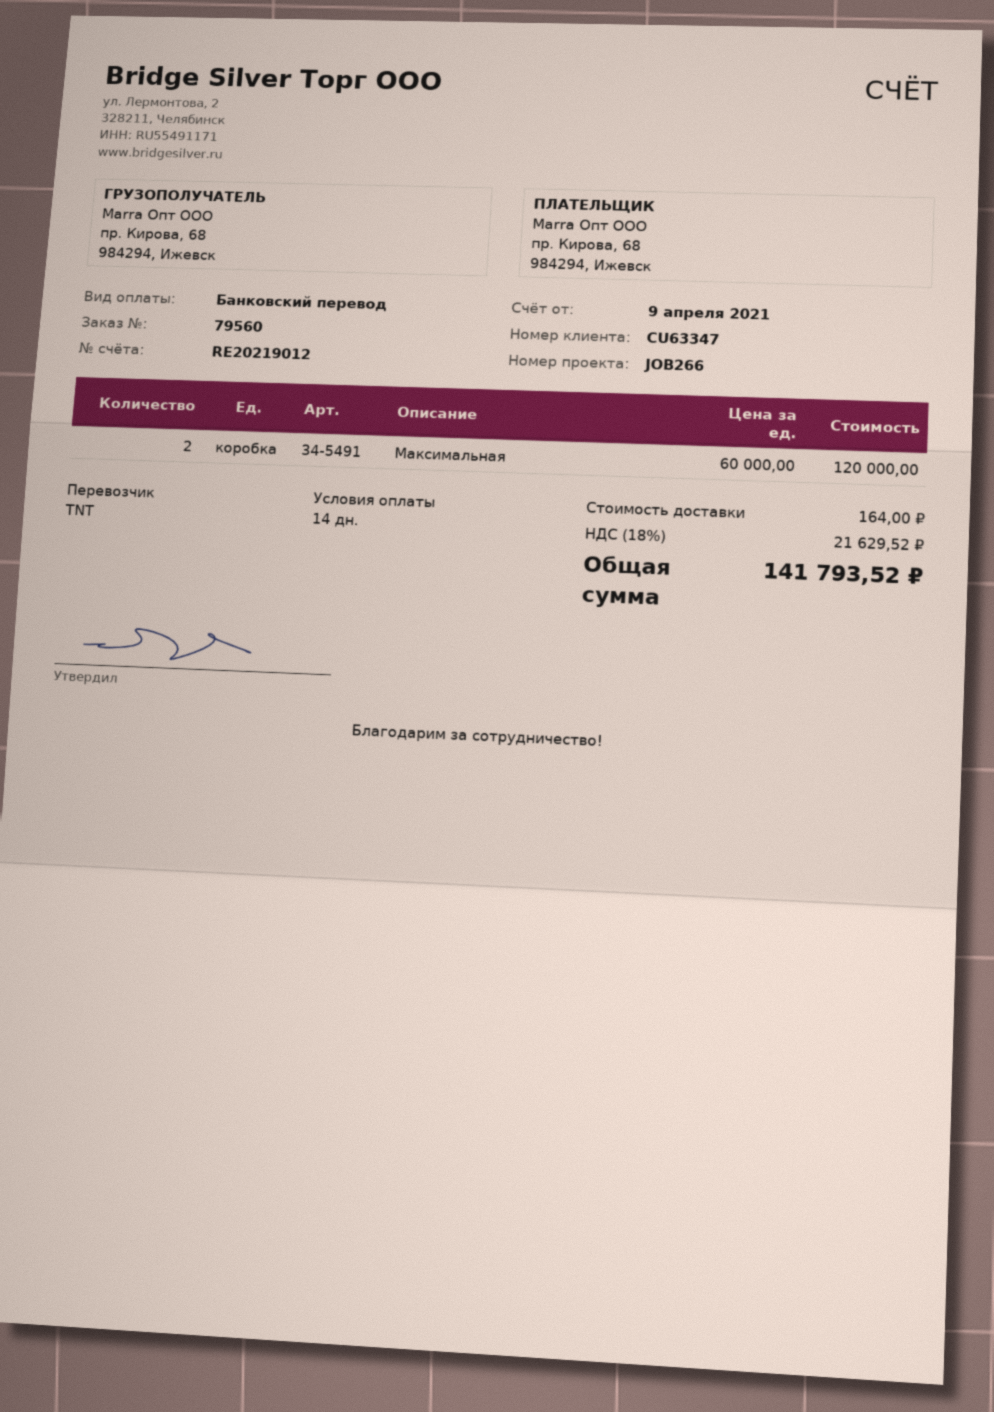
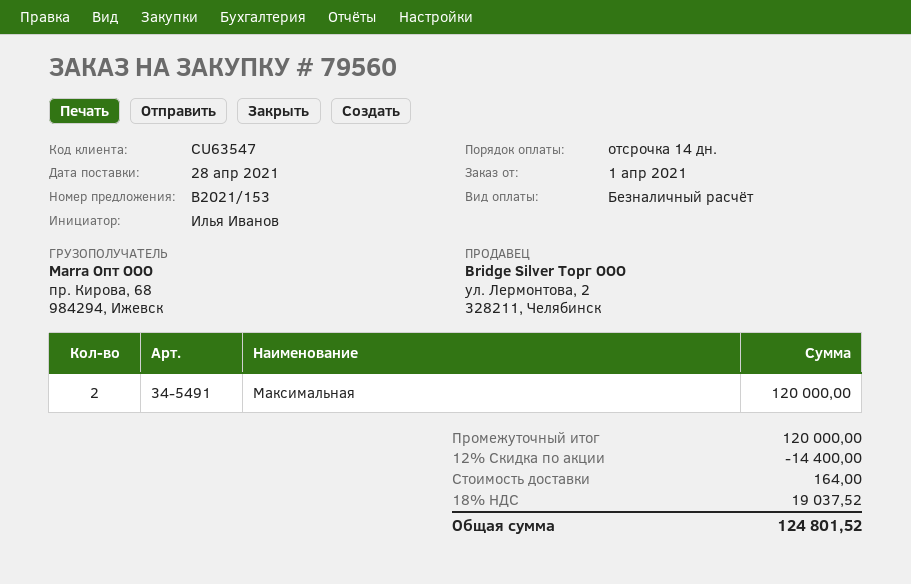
customer number: CU63347 -> CU63547
discount: none -> 12% = 14400.00
tax: 18% = 21629.52 -> 18% = 19037.52
total: 141793.52 -> 124801.52

